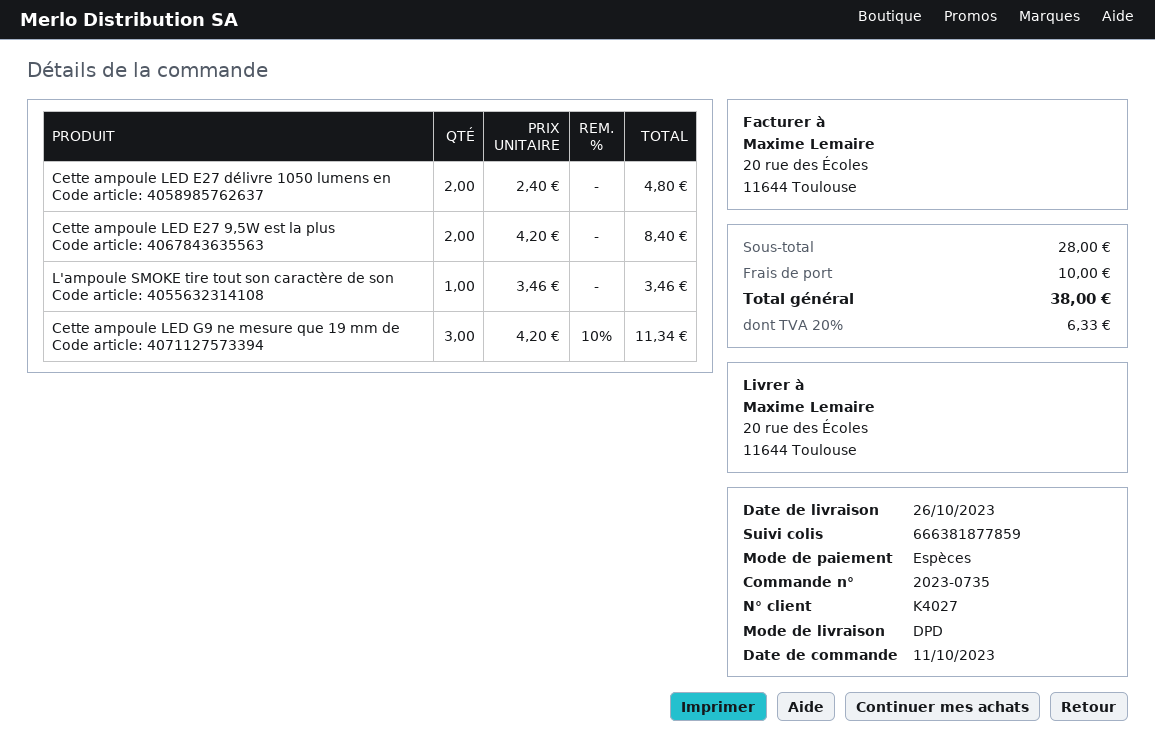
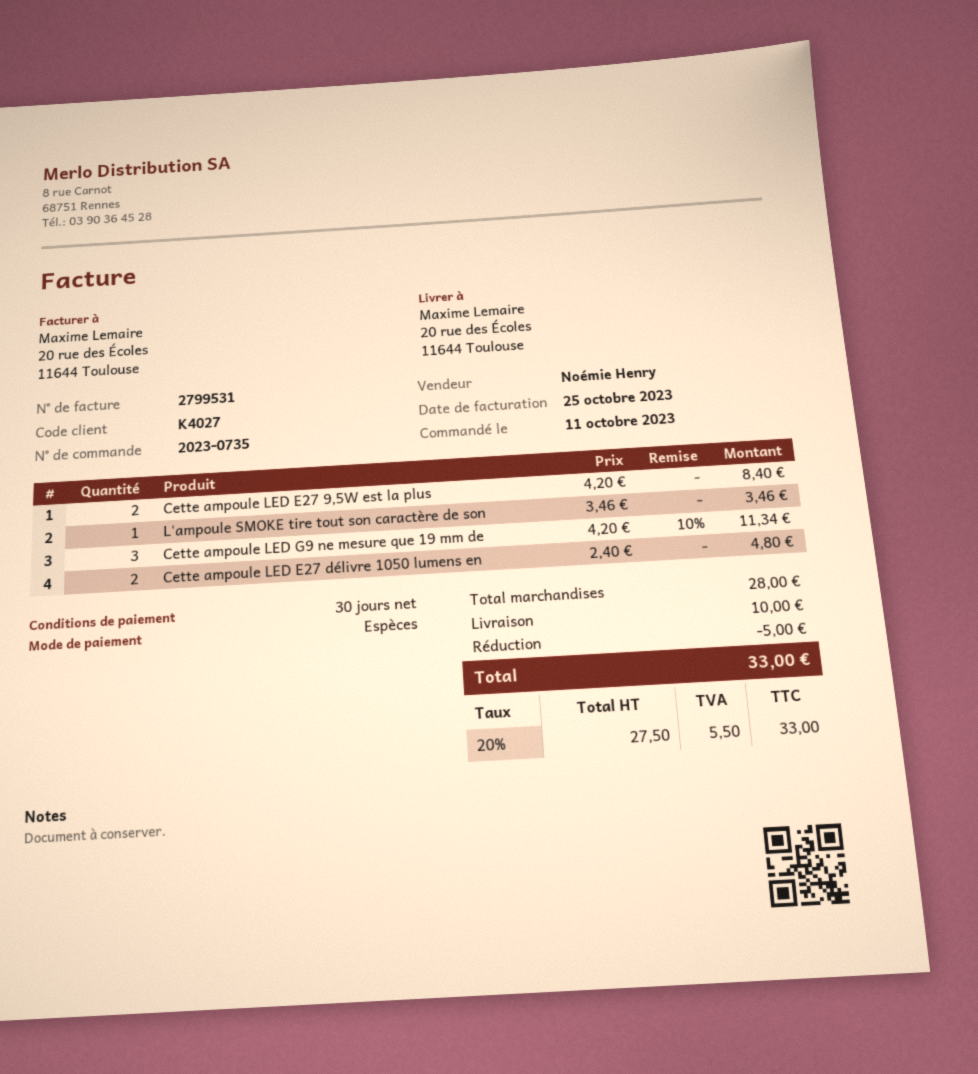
discount: none -> 5.00
tax: 20% = 6.33 -> 20% = 5.50
total: 38.00 -> 33.00

